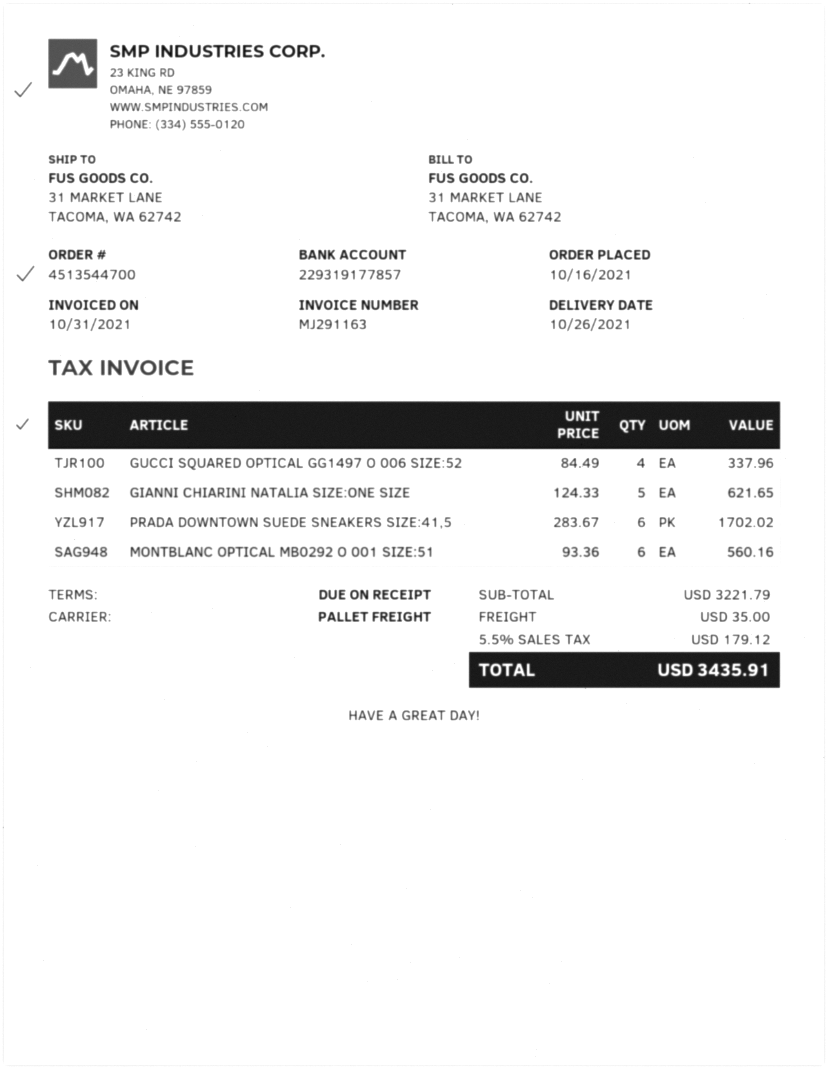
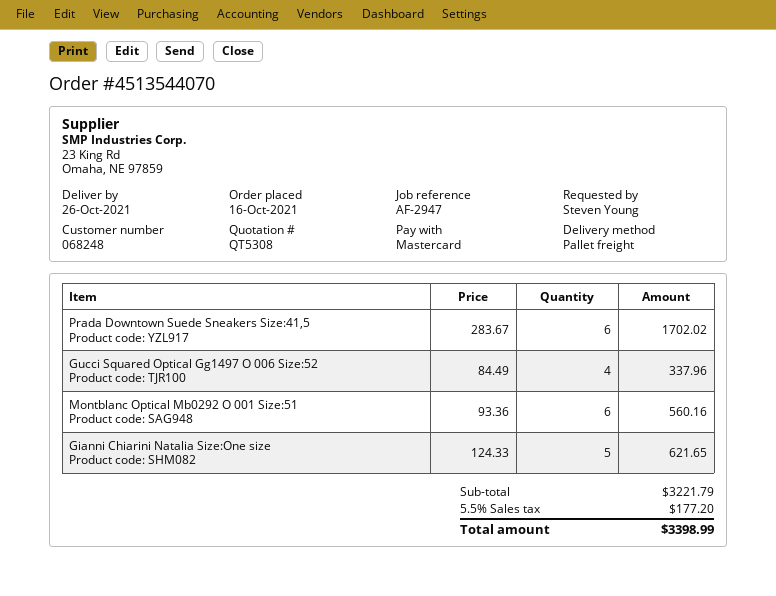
order number: 4513544700 -> 4513544070
shipping: 35.00 -> none
tax: 5.5% = 179.12 -> 5.5% = 177.20
total: 3435.91 -> 3398.99

